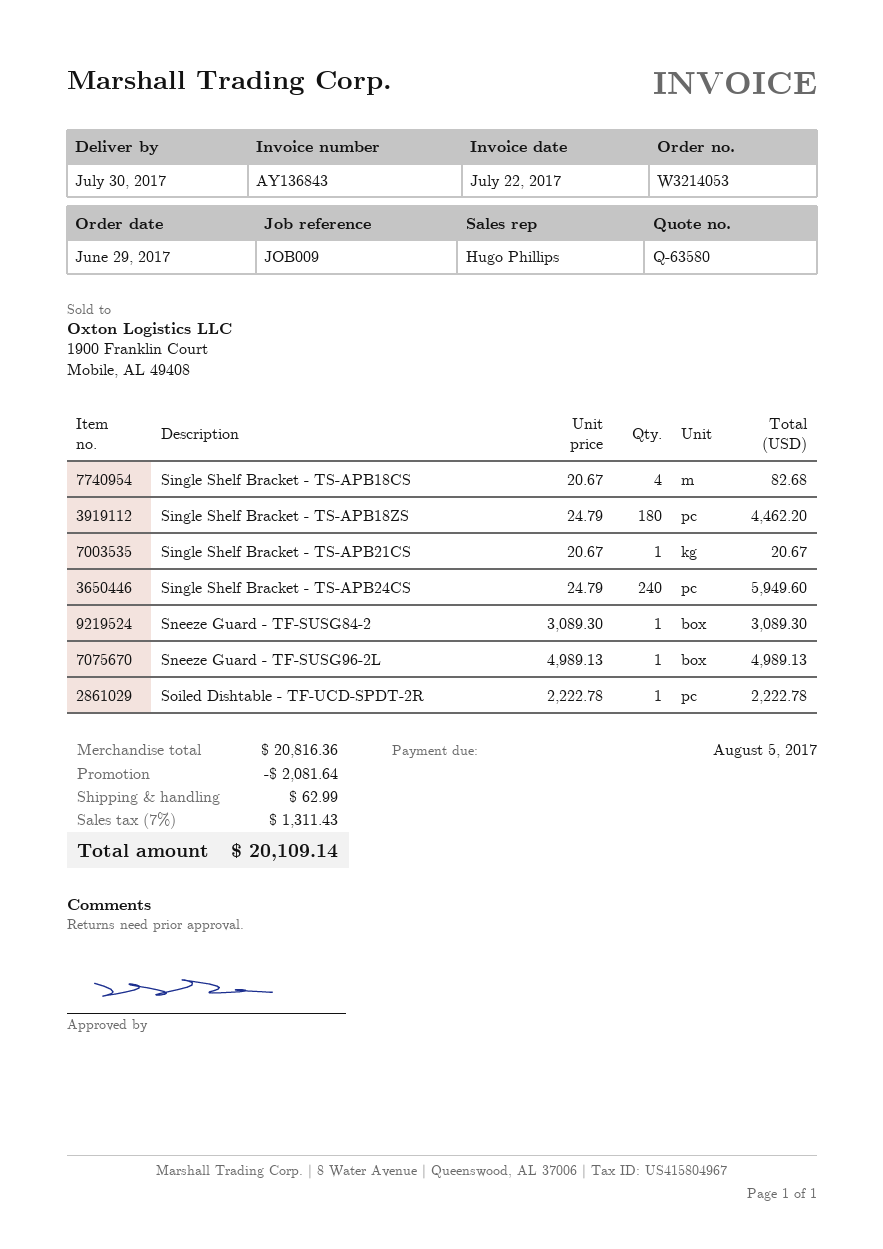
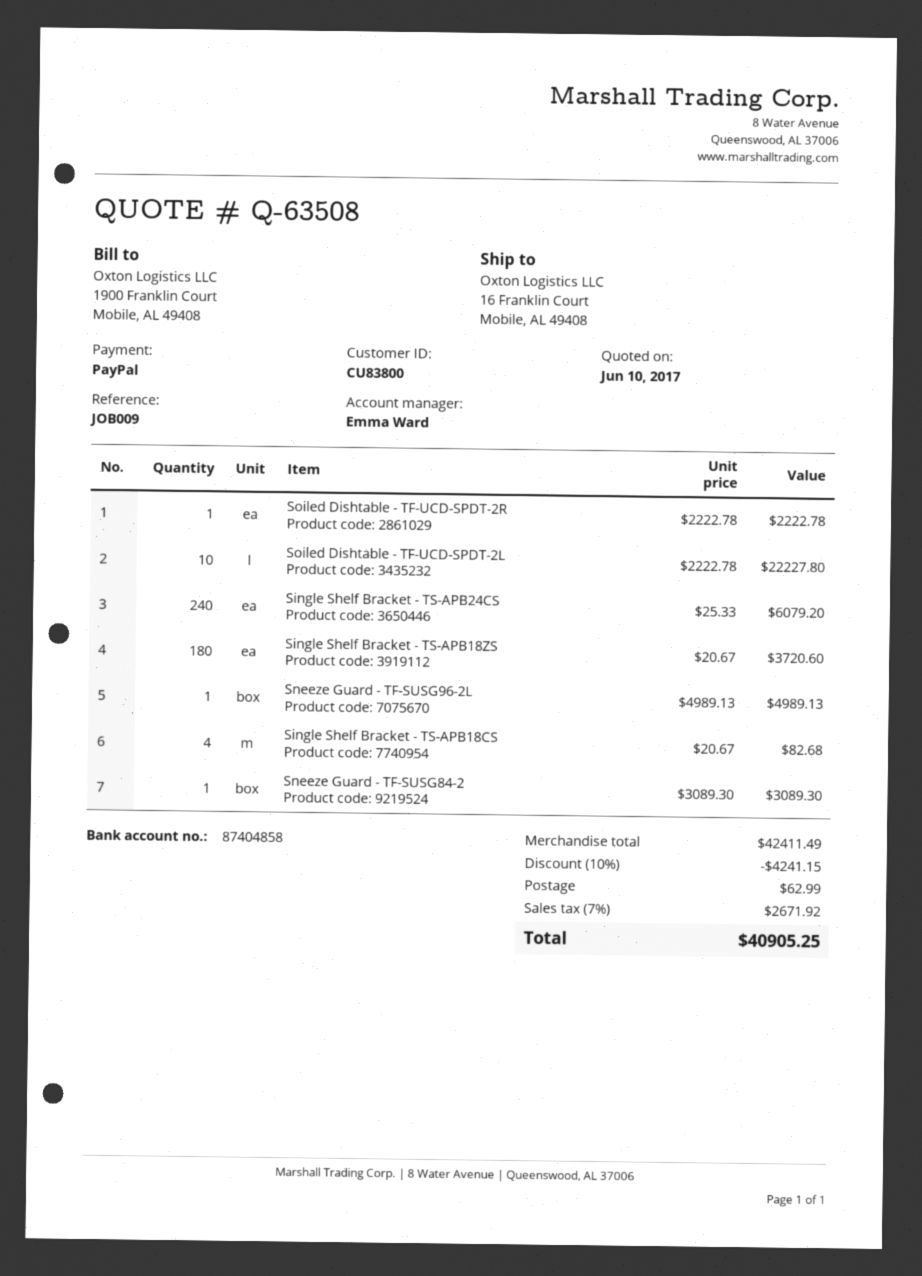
quote number: Q-63580 -> Q-63508
sales rep: Hugo Phillips -> Emma Ward
Single Shelf Bracket - TS-APB18ZS: 180 x 24.79 = 4462.20 -> 180 x 20.67 = 3720.60
Single Shelf Bracket - TS-APB21CS: 1 x 20.67 = 20.67 -> none
Single Shelf Bracket - TS-APB24CS: 240 x 24.79 = 5949.60 -> 240 x 25.33 = 6079.20
Soiled Dishtable - TF-UCD-SPDT-2L: none -> 10 x 2222.78 = 22227.80
subtotal: 20816.36 -> 42411.49
discount: 2081.64 -> 4241.15
tax: 7% = 1311.43 -> 7% = 2671.92
total: 20109.14 -> 40905.25

